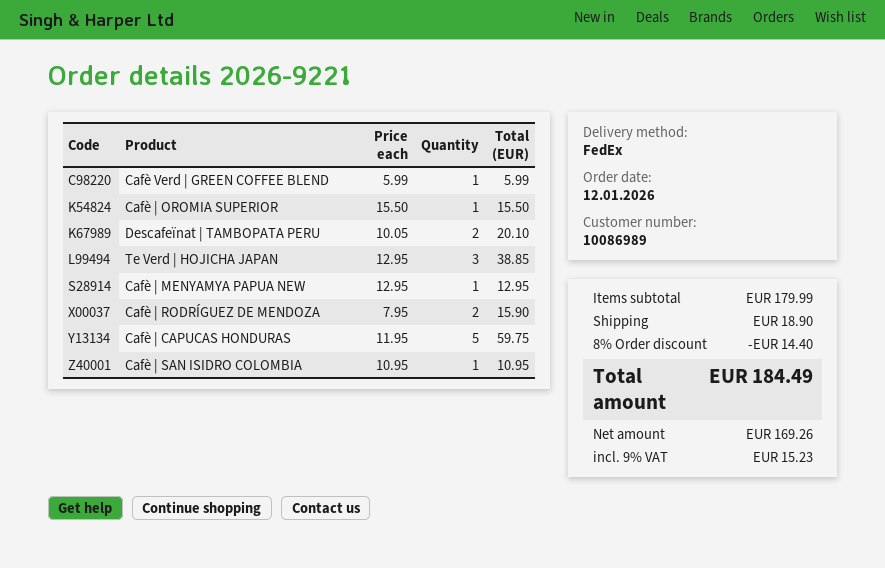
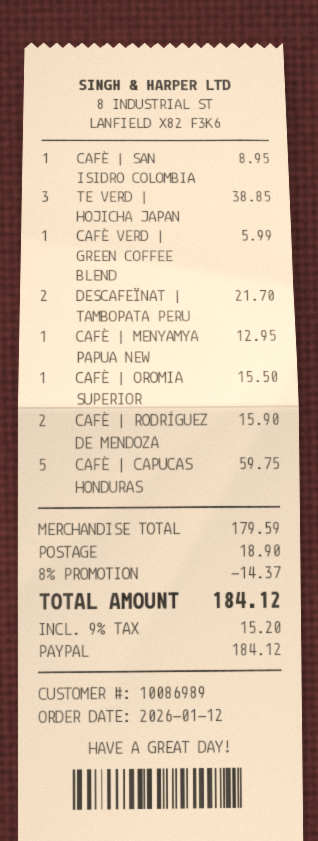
Descafeïnat | TAMBOPATA PERU: 2 for 20.10 -> 2 for 21.70
Cafè | SAN ISIDRO COLOMBIA: 1 for 10.95 -> 1 for 8.95
subtotal: 179.99 -> 179.59
discount: 8% = 14.40 -> 8% = 14.37
tax: 9% = 15.23 -> 9% = 15.20
total: 184.49 -> 184.12

